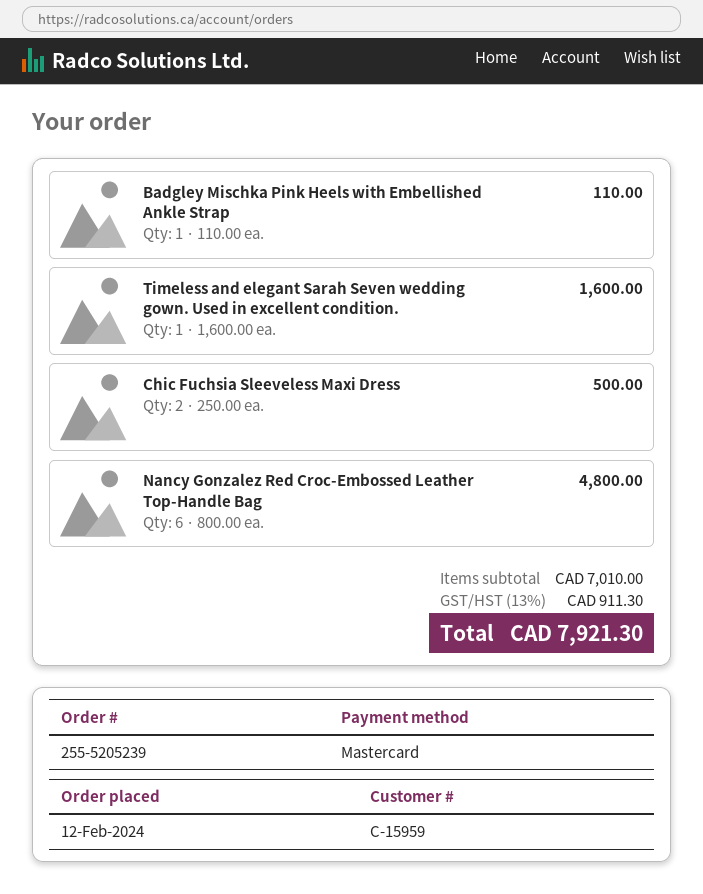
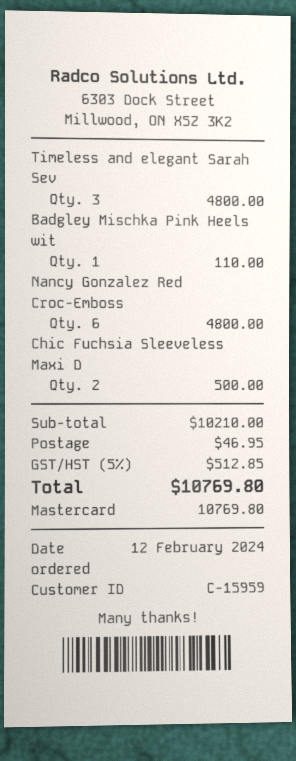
Timeless and elegant Sarah Seven wedding gown. Used in excellent condition.: 1 for 1600.00 -> 3 for 4800.00
subtotal: 7010.00 -> 10210.00
shipping: none -> 46.95
tax: 13% = 911.30 -> 5% = 512.85
total: 7921.30 -> 10769.80

